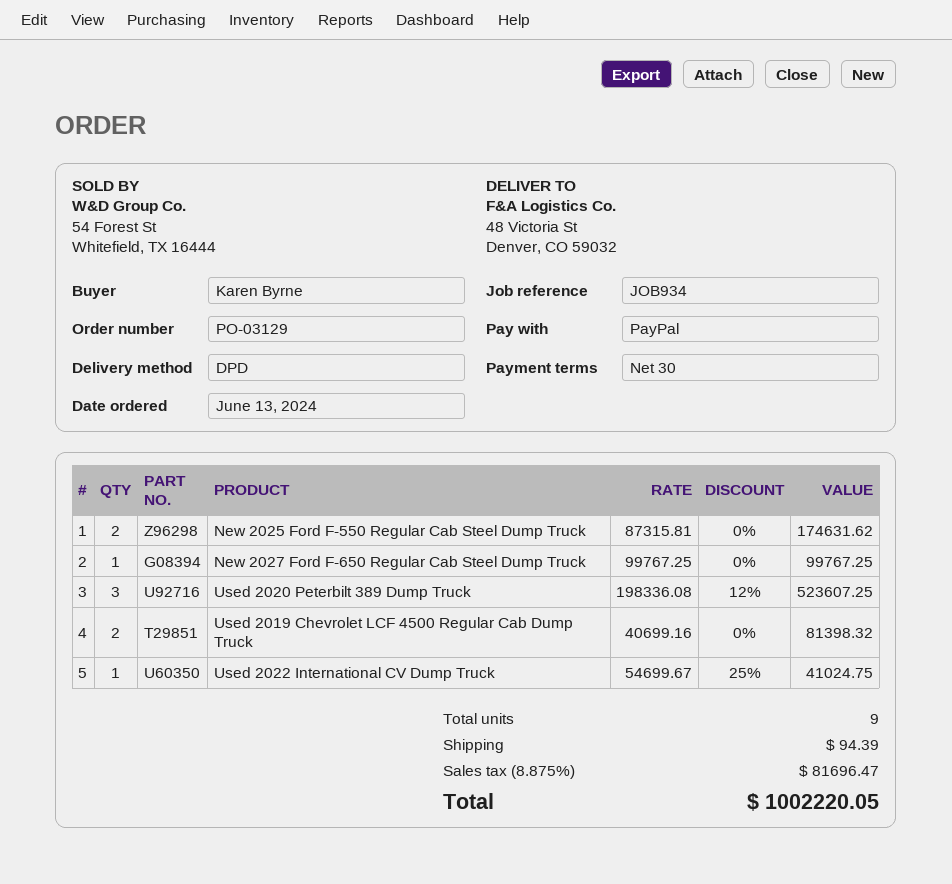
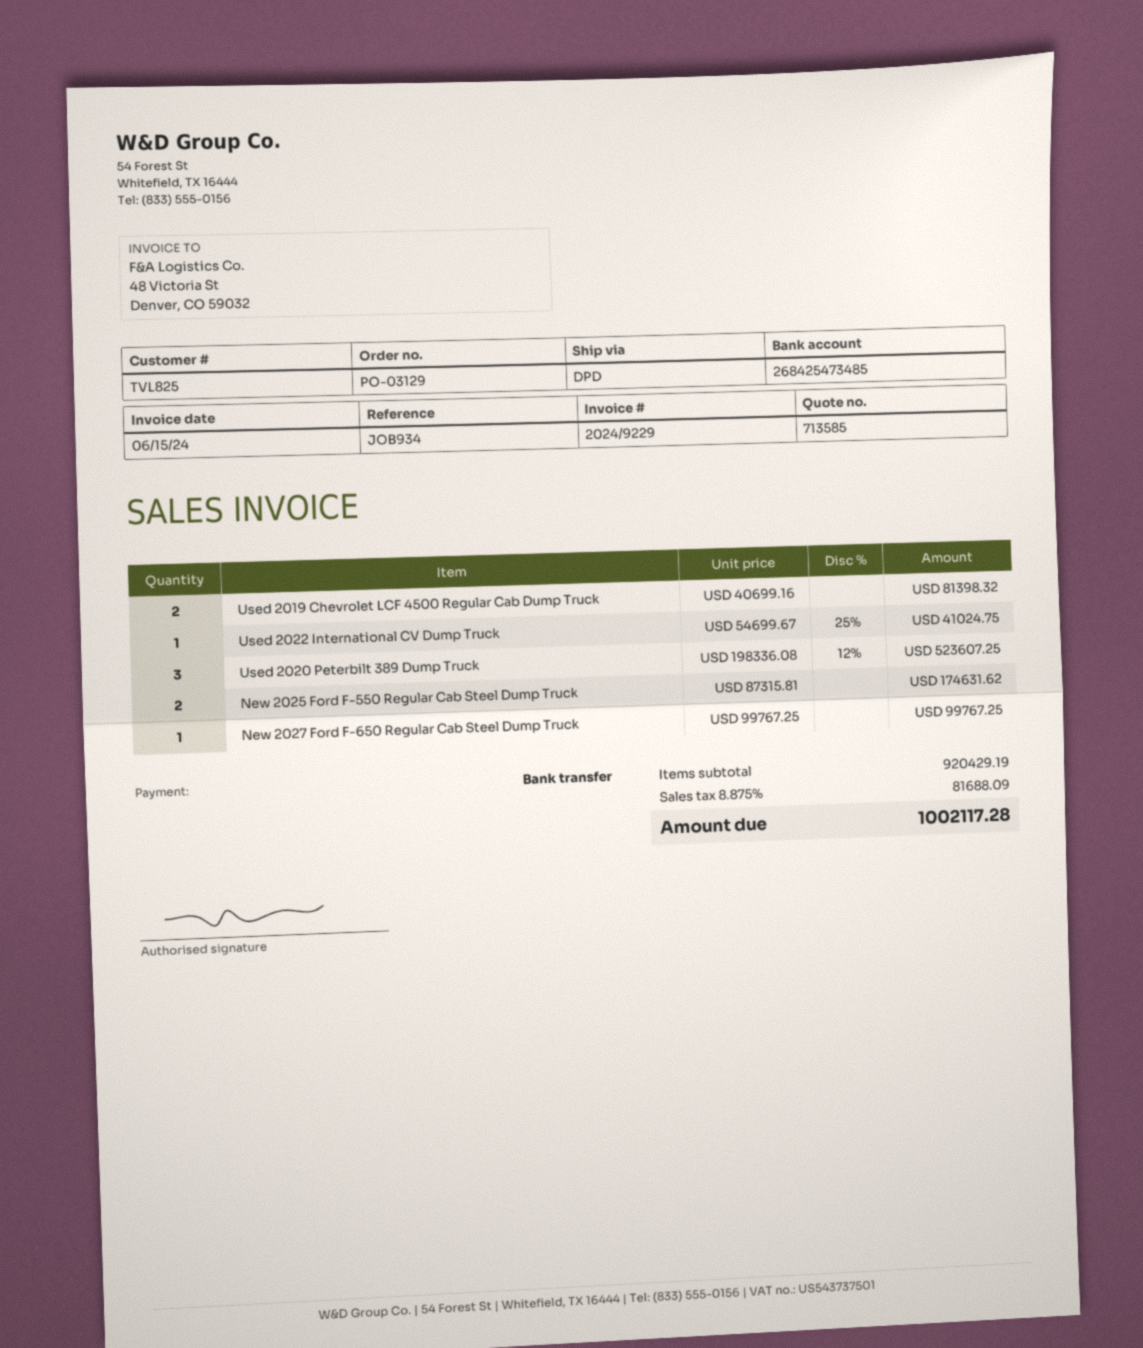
payment method: PayPal -> bank transfer
shipping: 94.39 -> none
tax: 8.875% = 81696.47 -> 8.875% = 81688.09
total: 1002220.05 -> 1002117.28

